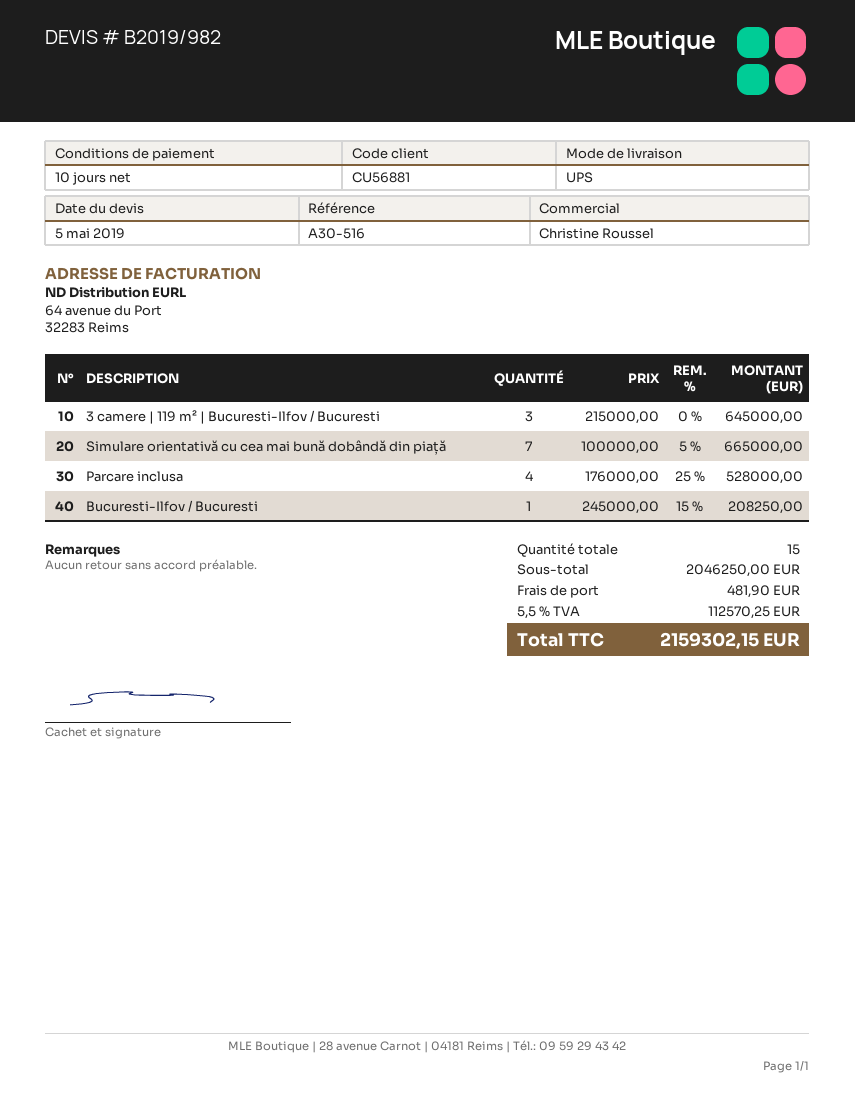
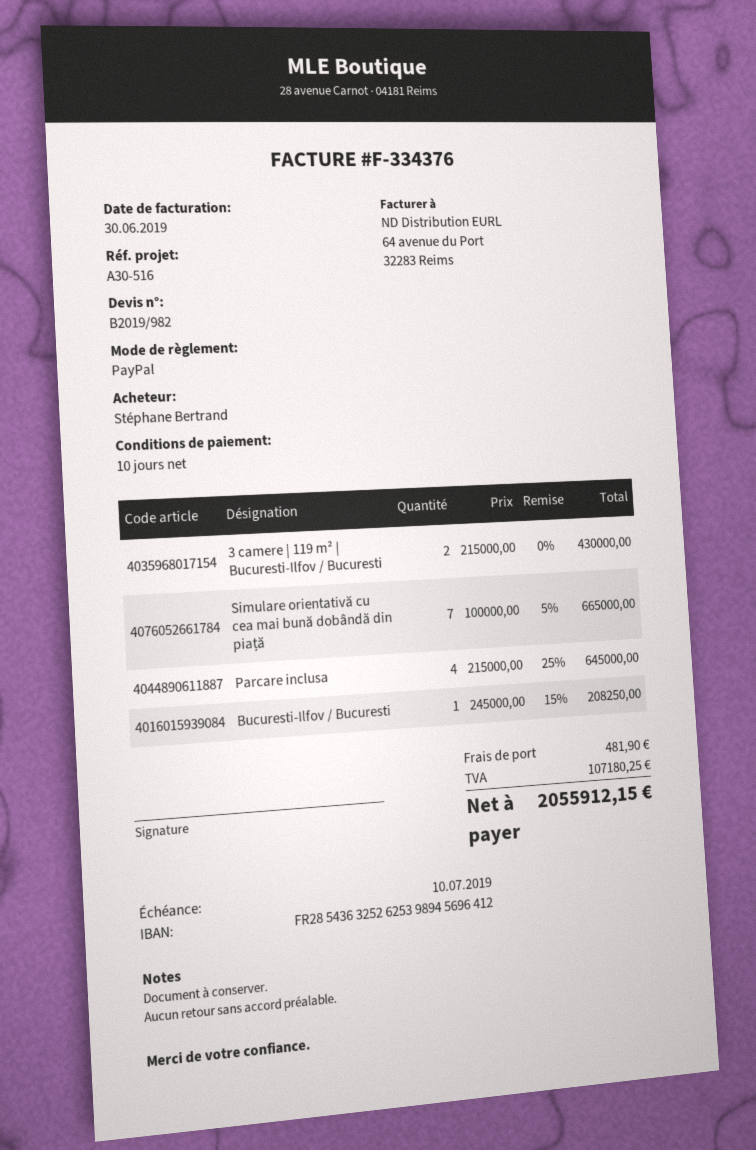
3 camere | 119 m² | Bucuresti-Ilfov / Bucuresti: 3 x 215000.00 = 645000.00 -> 2 x 215000.00 = 430000.00
Parcare inclusa: 4 x 176000.00 - 25% = 528000.00 -> 4 x 215000.00 - 25% = 645000.00
tax: 112570.25 -> 107180.25
total: 2159302.15 -> 2055912.15

